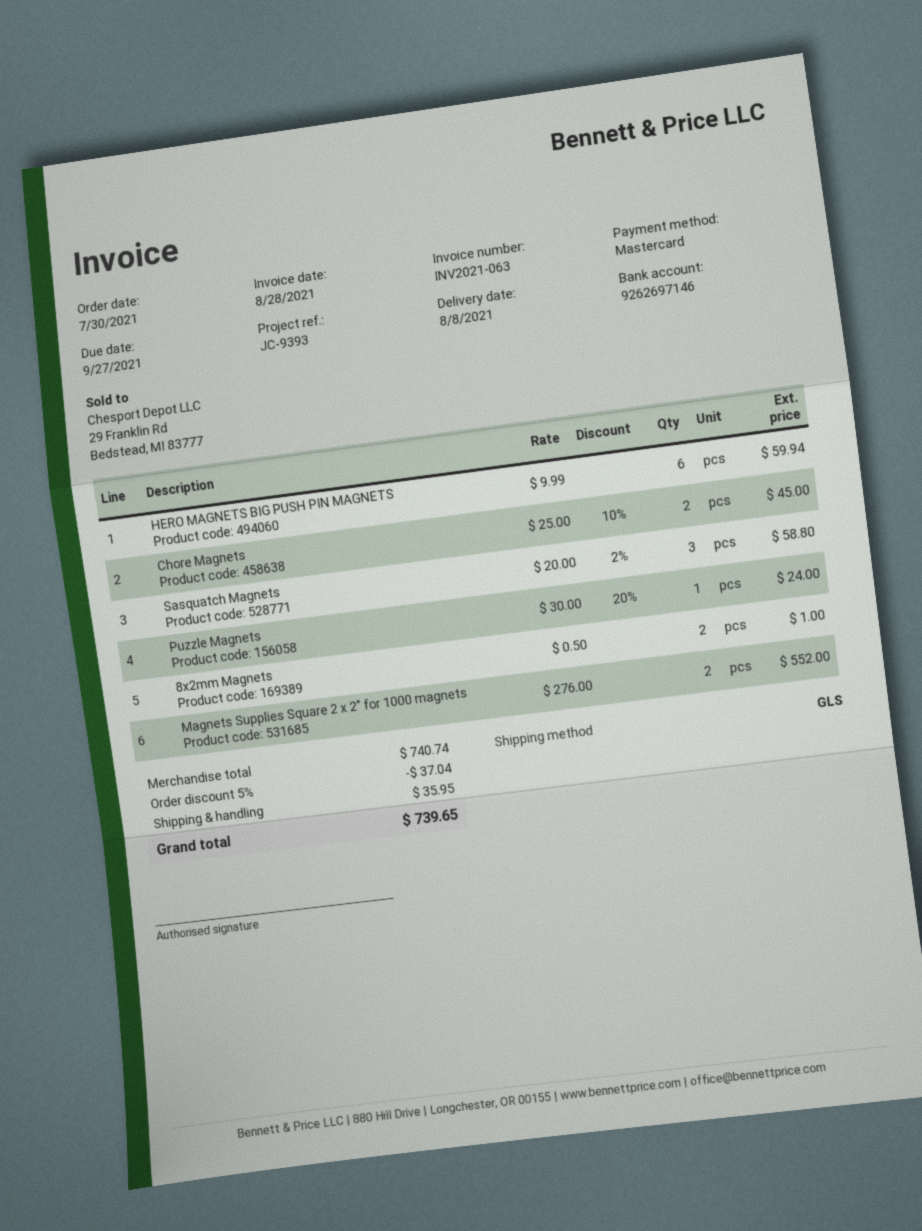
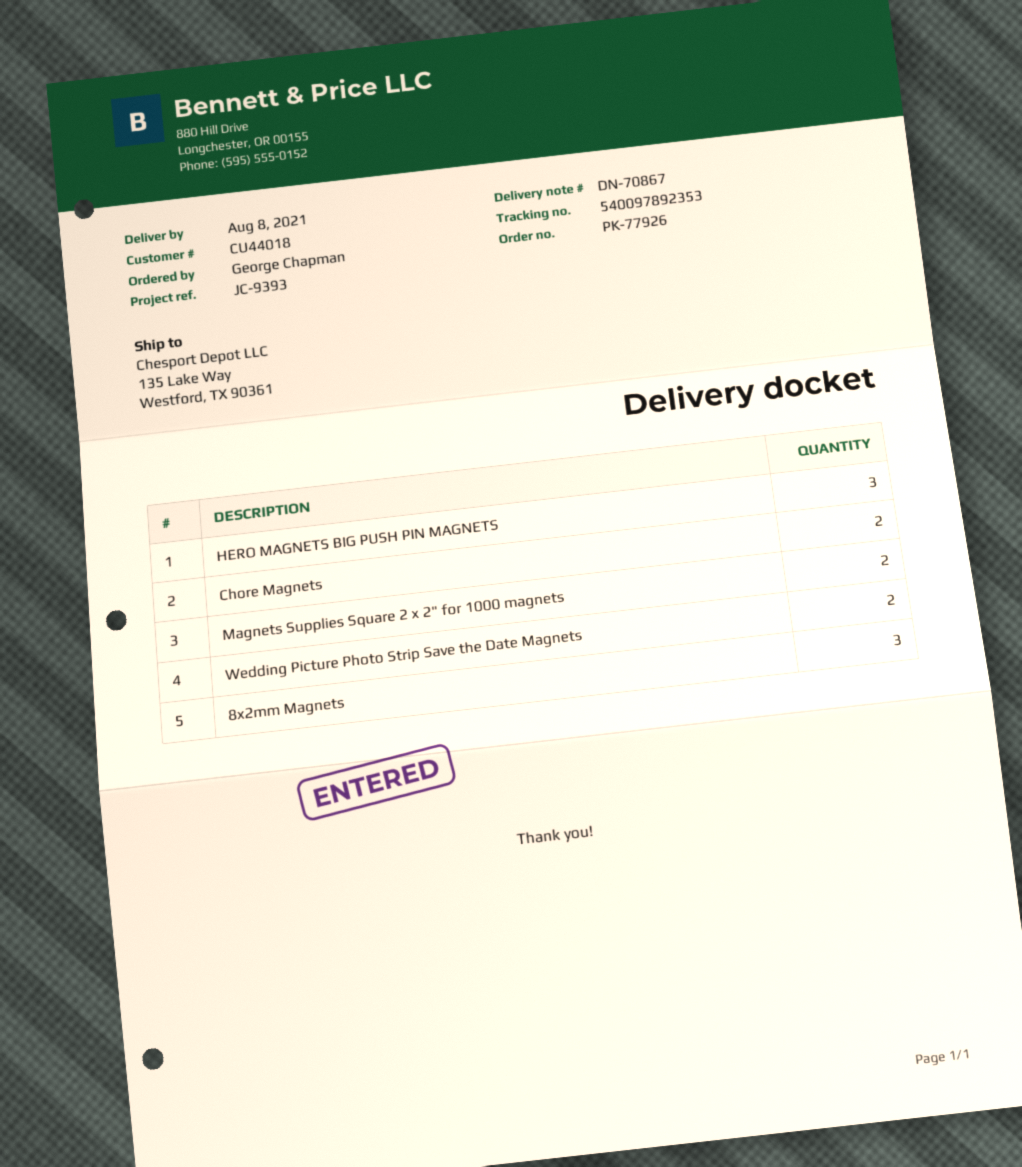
HERO MAGNETS BIG PUSH PIN MAGNETS: 6 -> 3
Sasquatch Magnets: 3 -> none
Puzzle Magnets: 1 -> none
8x2mm Magnets: 2 -> 3
Wedding Picture Photo Strip Save the Date Magnets: none -> 2

